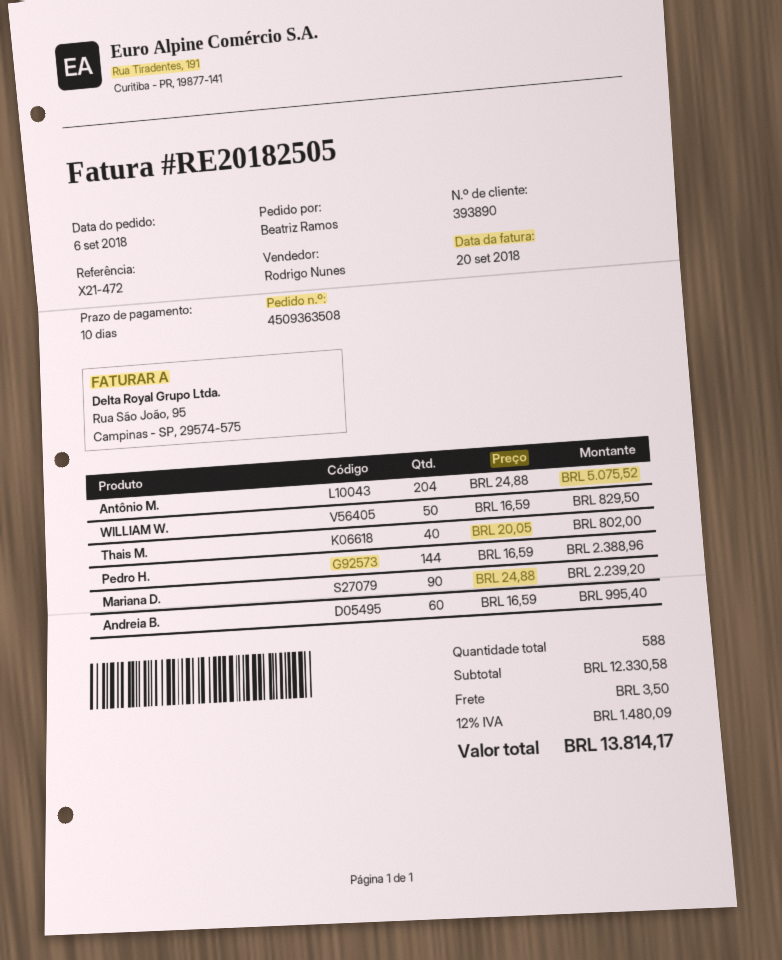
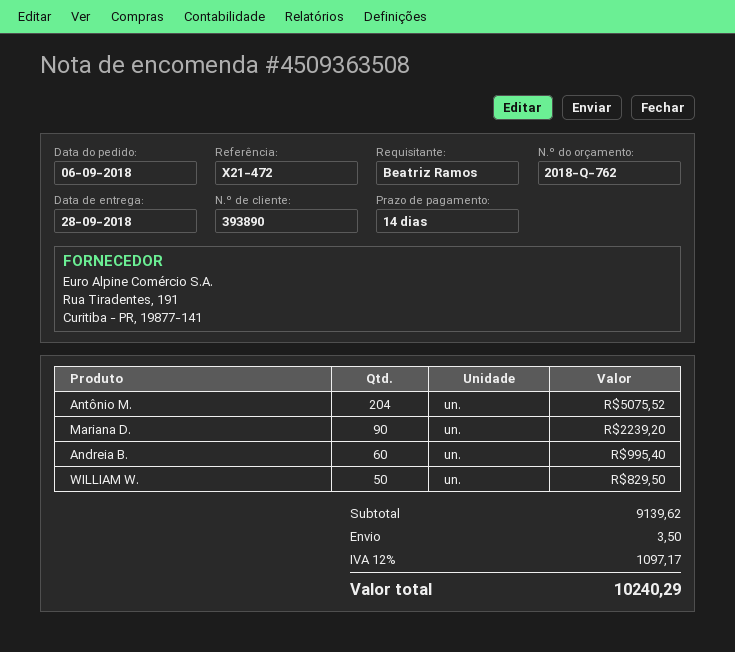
payment terms: 10 days -> 14 days
Thais M.: 40 for 802.00 -> none
Pedro H.: 144 for 2388.96 -> none
subtotal: 12330.58 -> 9139.62
tax: 12% = 1480.09 -> 12% = 1097.17
total: 13814.17 -> 10240.29

